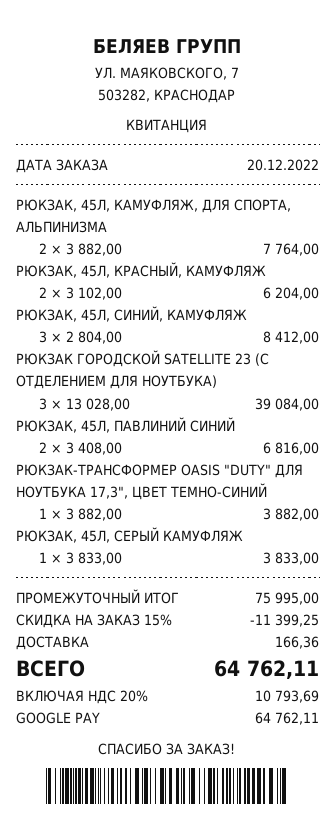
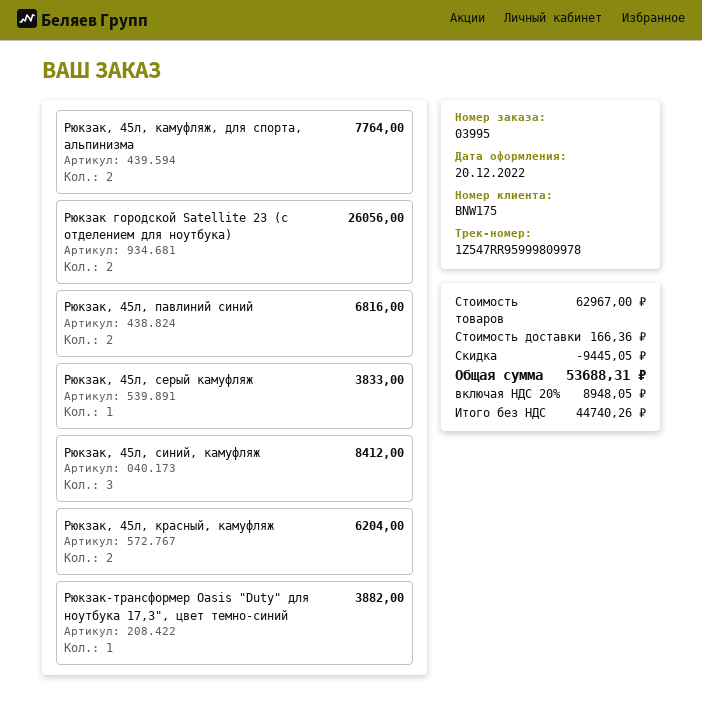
РЮКЗАК ГОРОДСКОЙ SATELLITE 23 (С ОТДЕЛЕНИЕМ ДЛЯ НОУТБУКА): 3 for 39084.00 -> 2 for 26056.00
subtotal: 75995.00 -> 62967.00
discount: 11399.25 -> 9445.05
tax: 20% = 10793.69 -> 20% = 8948.05
total: 64762.11 -> 53688.31

